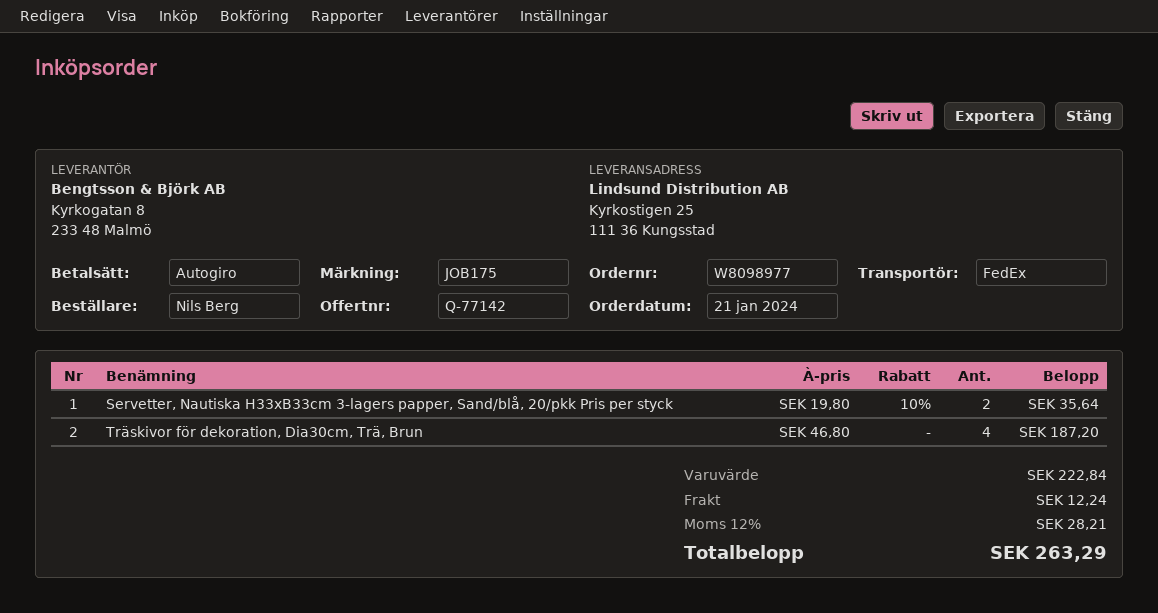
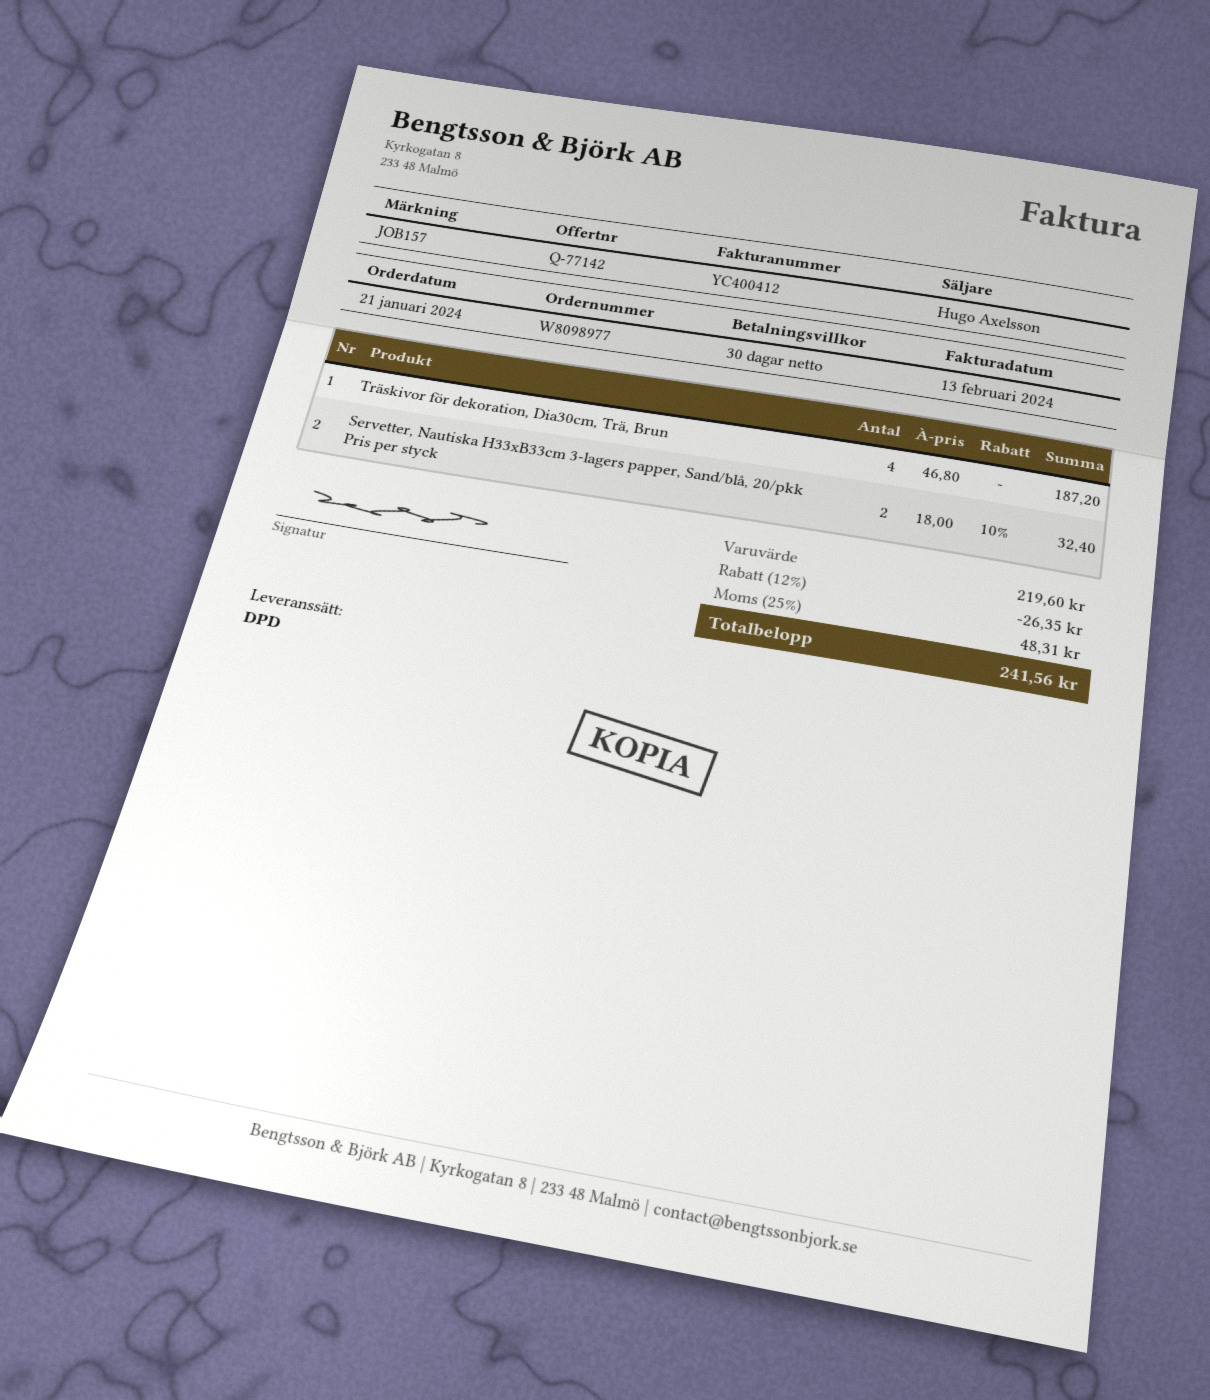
reference: JOB175 -> JOB157
shipping method: FedEx -> DPD
Servetter, Nautiska H33xB33cm 3-lagers papper, Sand/blå, 20/pkk Pris per styck: 2 x 19.80 - 10% = 35.64 -> 2 x 18.00 - 10% = 32.40
subtotal: 222.84 -> 219.60
discount: none -> 12% = 26.35
shipping: 12.24 -> none
tax: 12% = 28.21 -> 25% = 48.31
total: 263.29 -> 241.56

